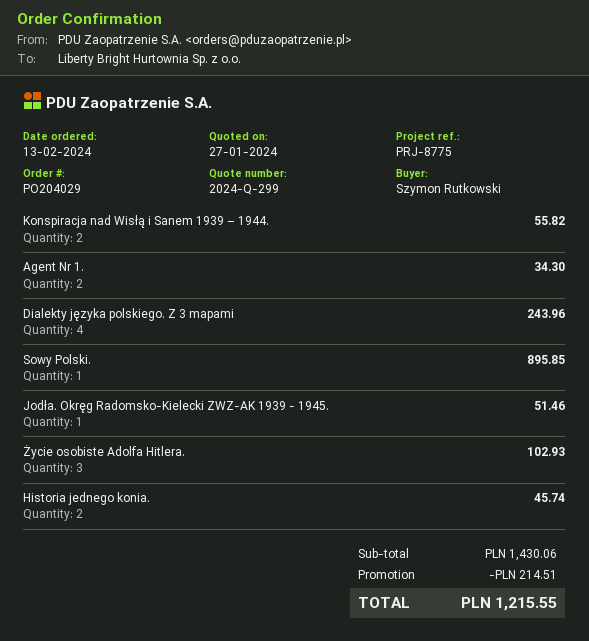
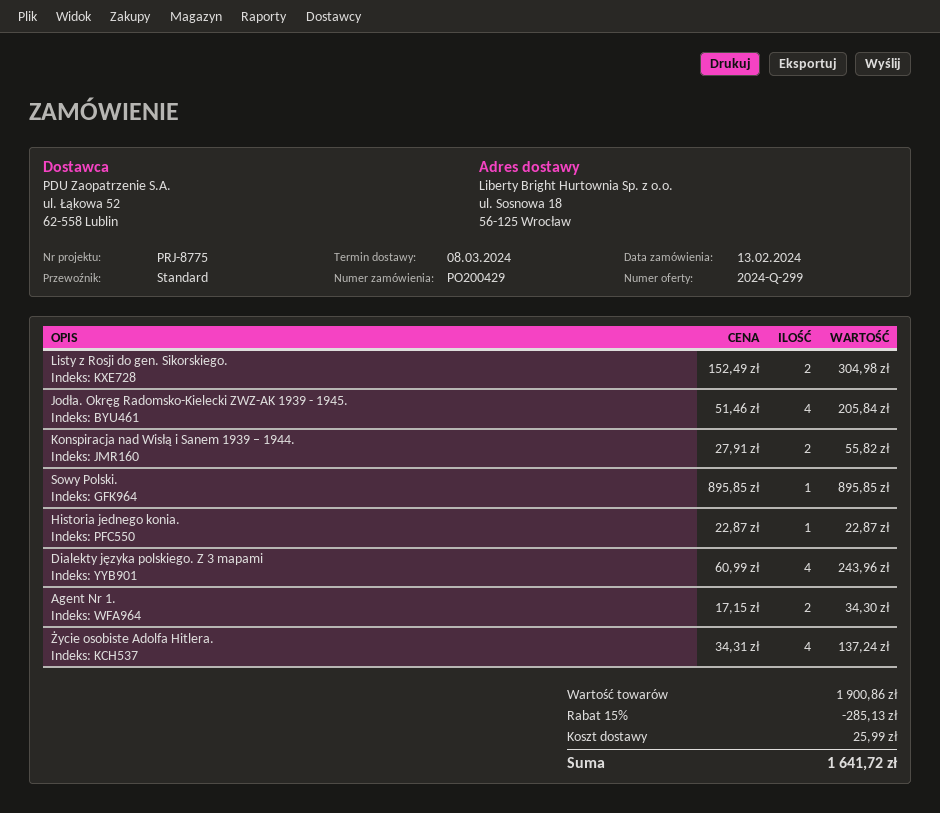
order number: PO204029 -> PO200429
Jodła. Okręg Radomsko-Kielecki ZWZ-AK 1939 - 1945.: 1 for 51.46 -> 4 for 205.84
Życie osobiste Adolfa Hitlera.: 3 for 102.93 -> 4 for 137.24
Historia jednego konia.: 2 for 45.74 -> 1 for 22.87
Listy z Rosji do gen. Sikorskiego.: none -> 2 for 304.98
subtotal: 1430.06 -> 1900.86
discount: 214.51 -> 285.13
shipping: none -> 25.99
total: 1215.55 -> 1641.72

